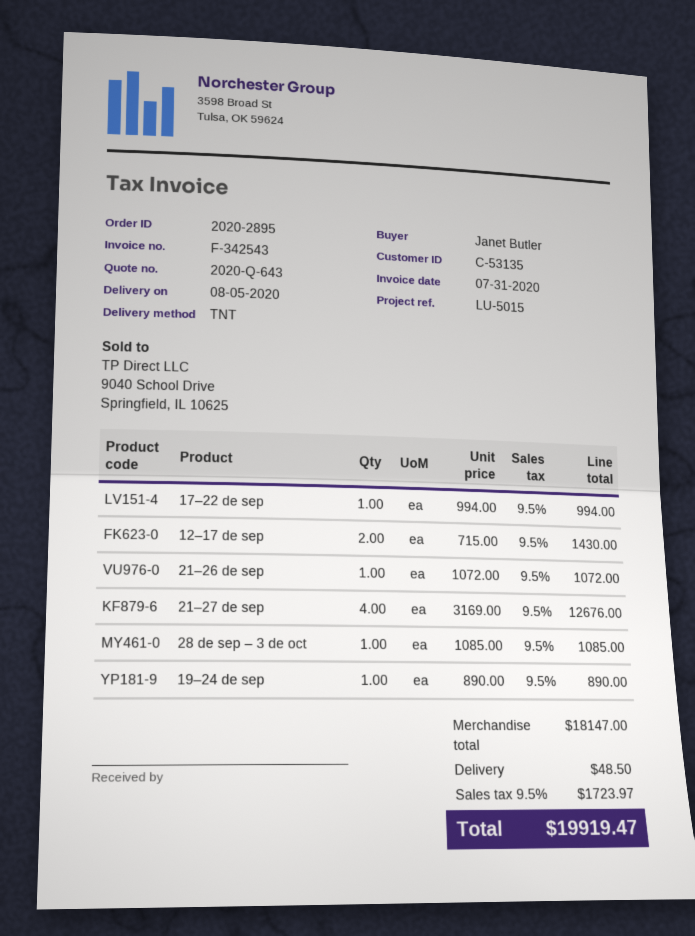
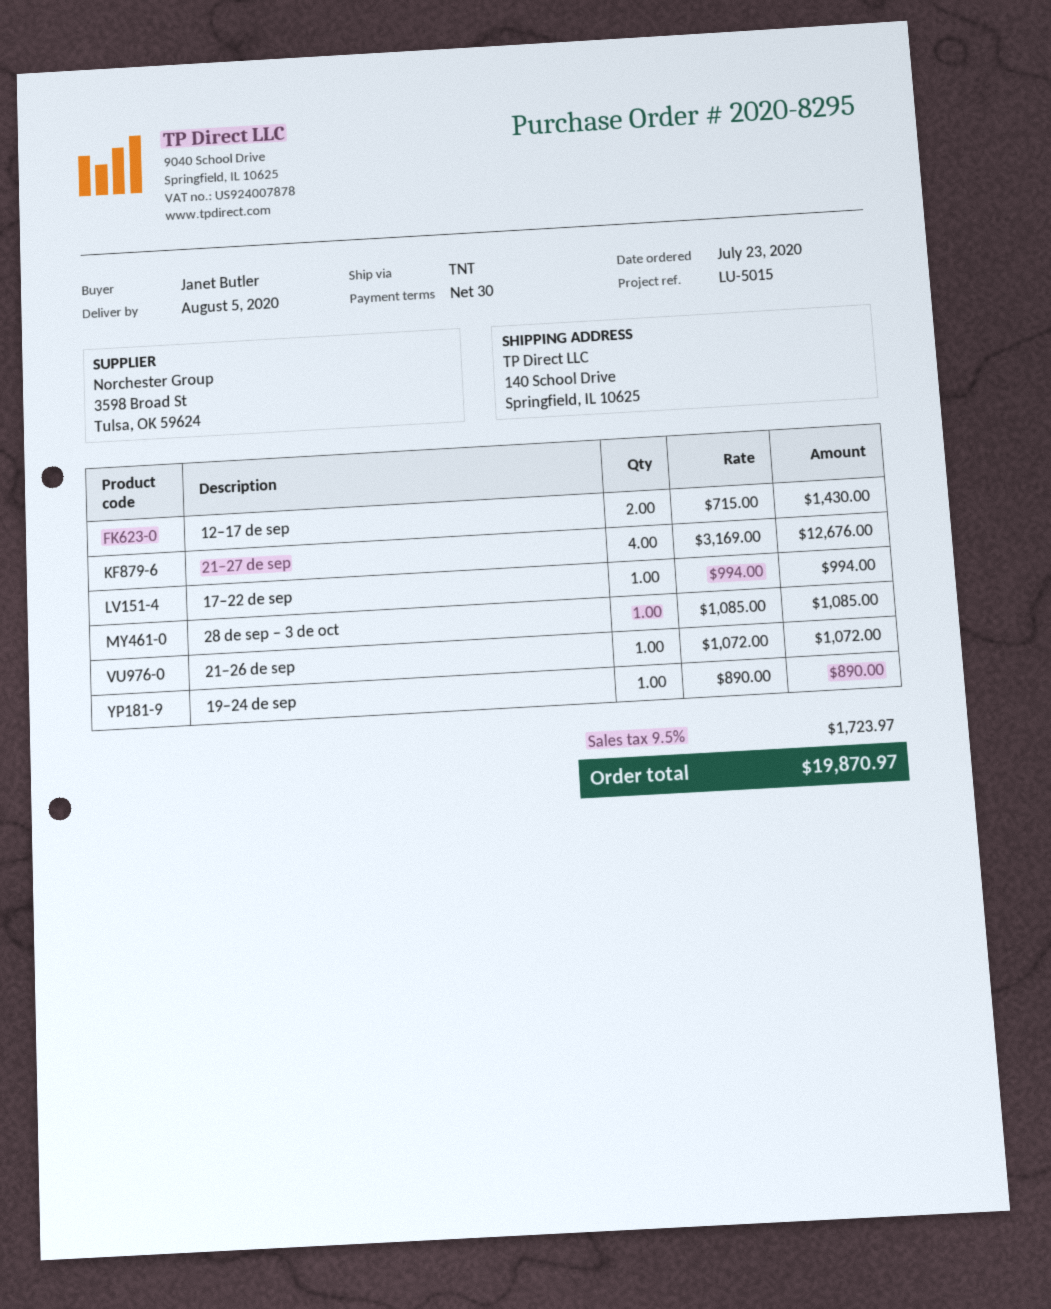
order number: 2020-2895 -> 2020-8295
shipping: 48.50 -> none
total: 19919.47 -> 19870.97

